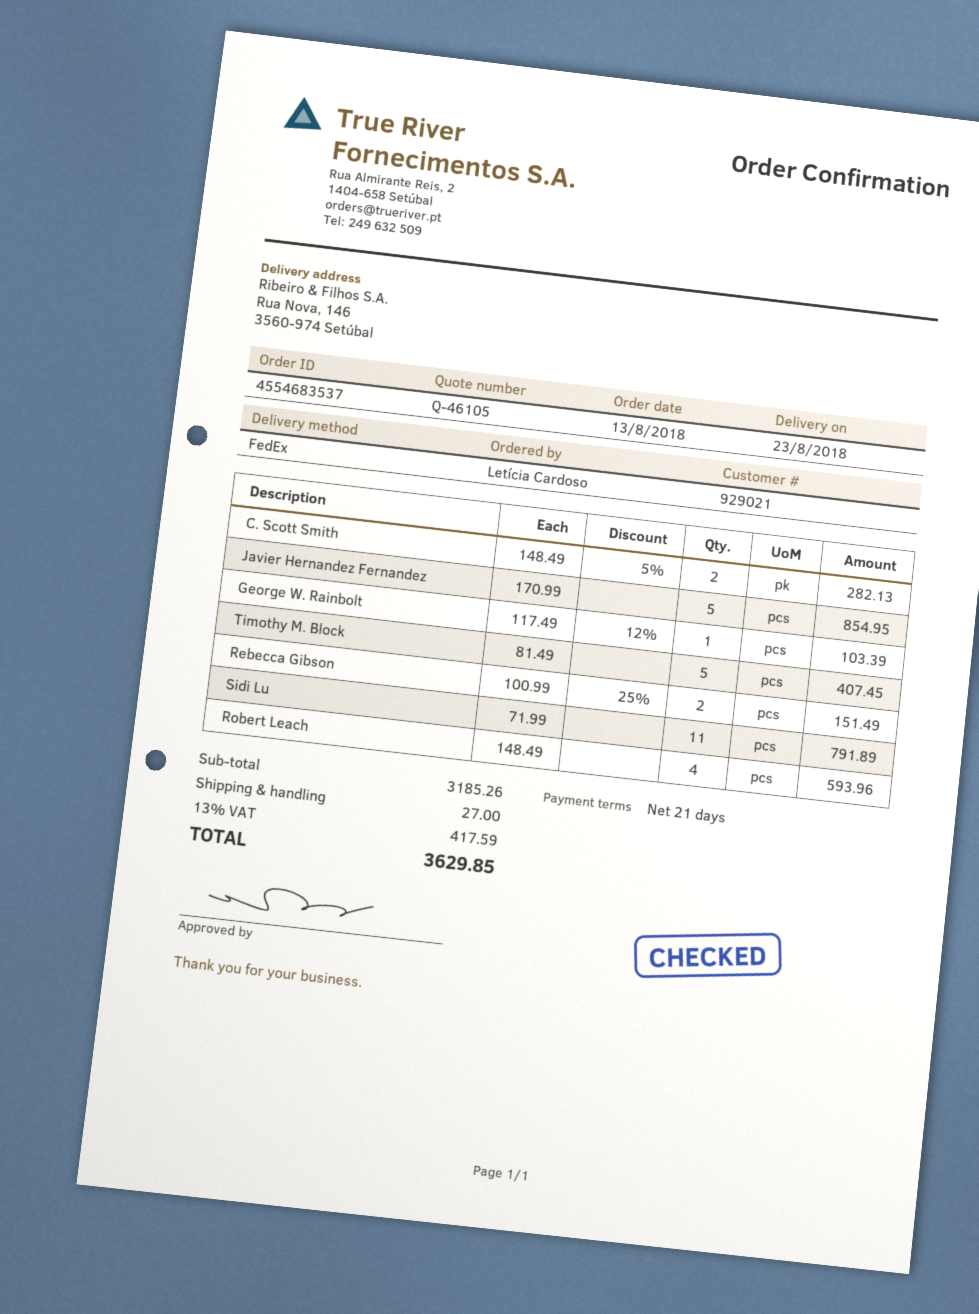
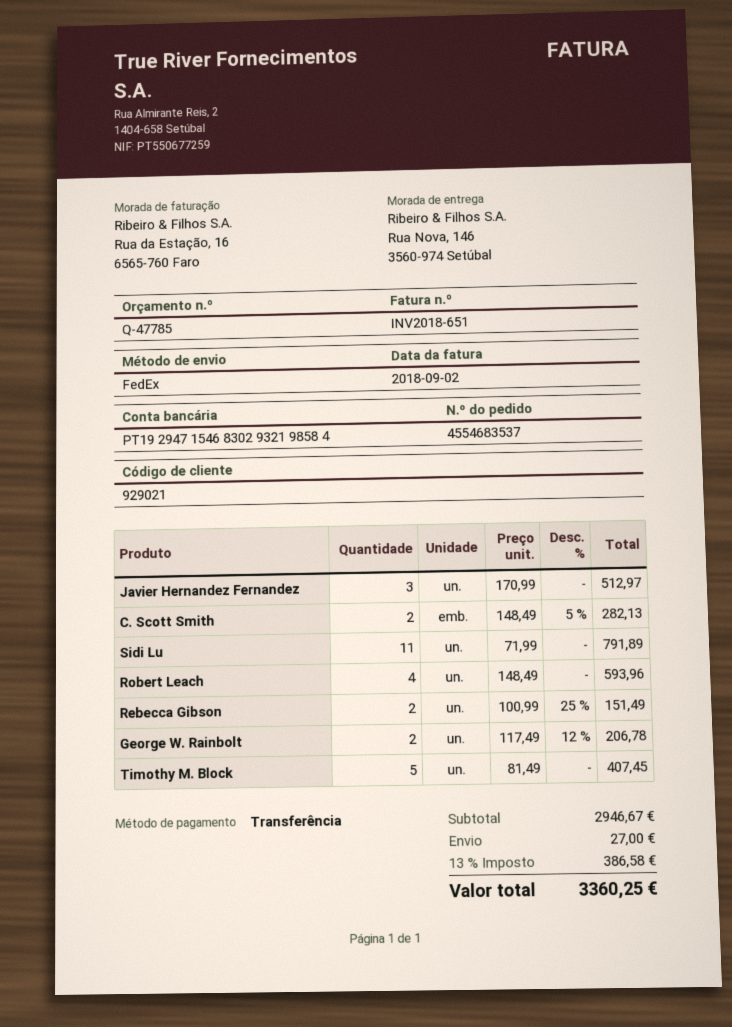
quote number: Q-46105 -> Q-47785
Javier Hernandez Fernandez: 5 x 170.99 = 854.95 -> 3 x 170.99 = 512.97
George W. Rainbolt: 1 x 117.49 - 12% = 103.39 -> 2 x 117.49 - 12% = 206.78
subtotal: 3185.26 -> 2946.67
tax: 13% = 417.59 -> 13% = 386.58
total: 3629.85 -> 3360.25

